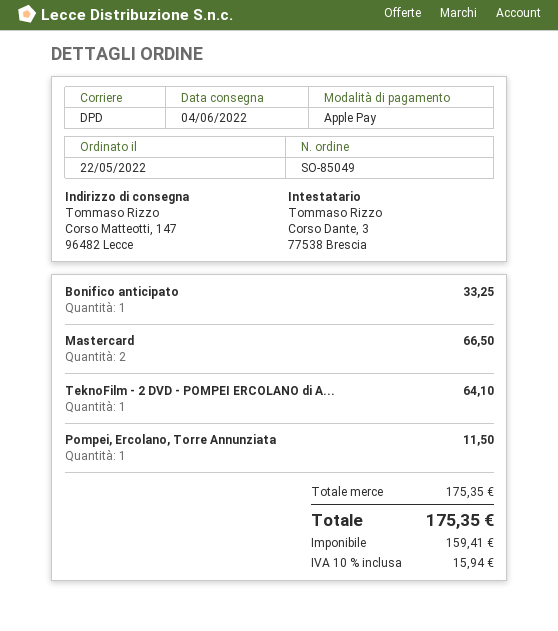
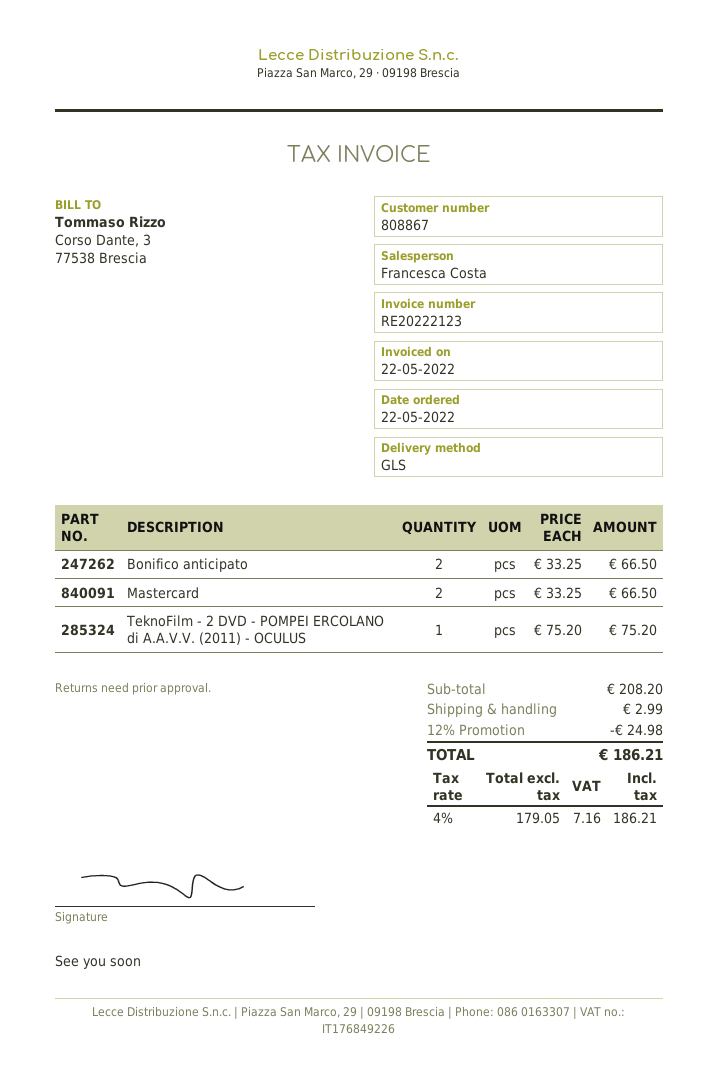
shipping method: DPD -> GLS
Bonifico anticipato: 1 for 33.25 -> 2 for 66.50
TeknoFilm - 2 DVD - POMPEI ERCOLANO di A...: 1 for 64.10 -> 1 for 75.20
Pompei, Ercolano, Torre Annunziata: 1 for 11.50 -> none
subtotal: 175.35 -> 208.20
discount: none -> 12% = 24.98
shipping: none -> 2.99
net: 159.41 -> 179.05
tax: 10% = 15.94 -> 4% = 7.16
total: 175.35 -> 186.21

